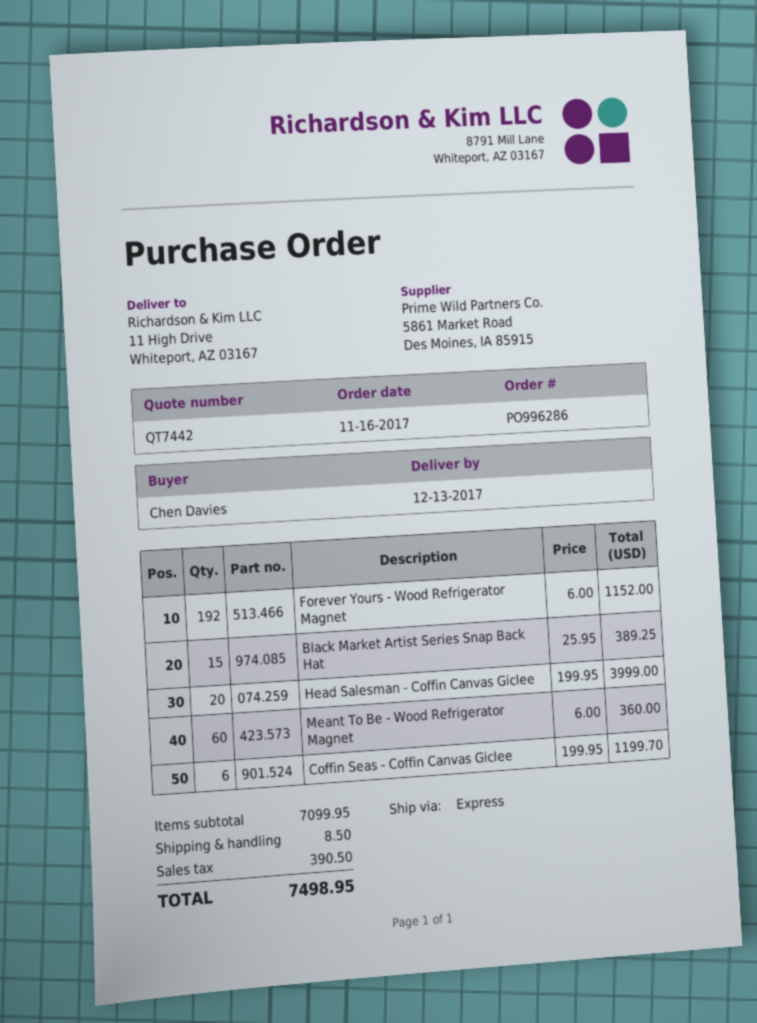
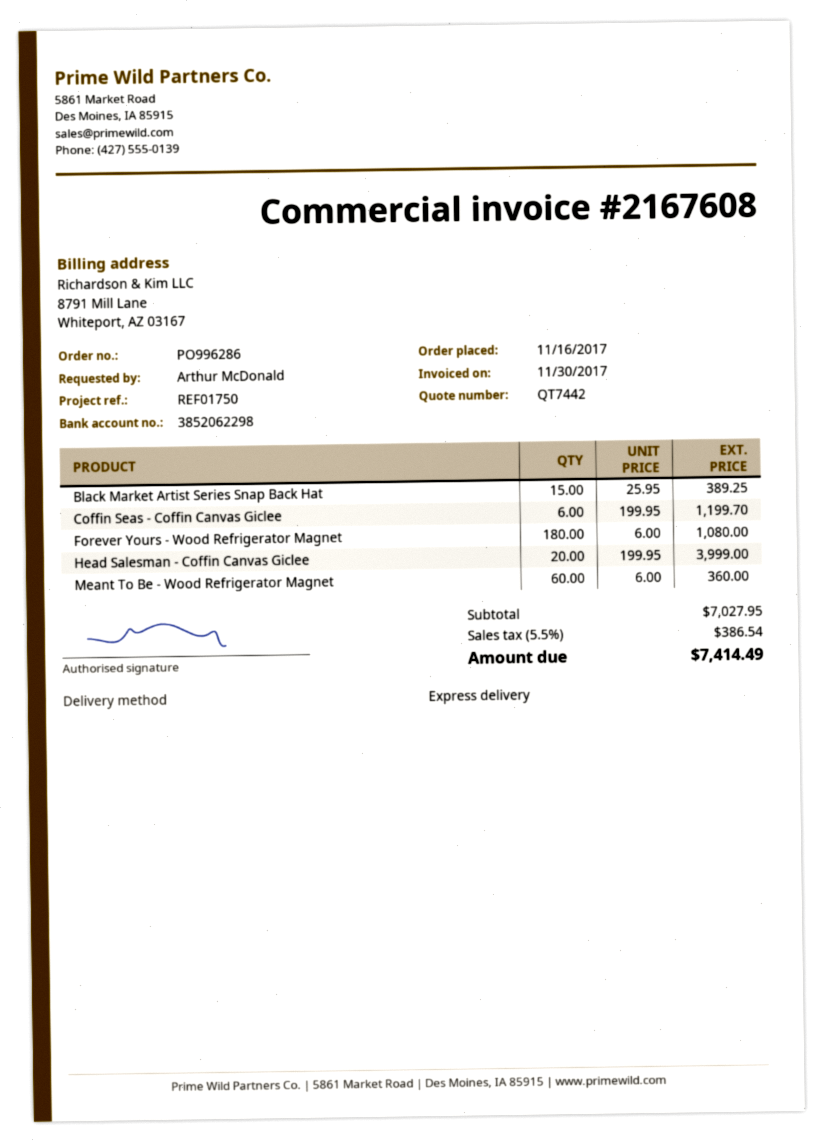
ordered by: Chen Davies -> Arthur McDonald
Forever Yours - Wood Refrigerator Magnet: 192 x 6.00 = 1152.00 -> 180 x 6.00 = 1080.00
subtotal: 7099.95 -> 7027.95
shipping: 8.50 -> none
tax: 390.50 -> 386.54
total: 7498.95 -> 7414.49

